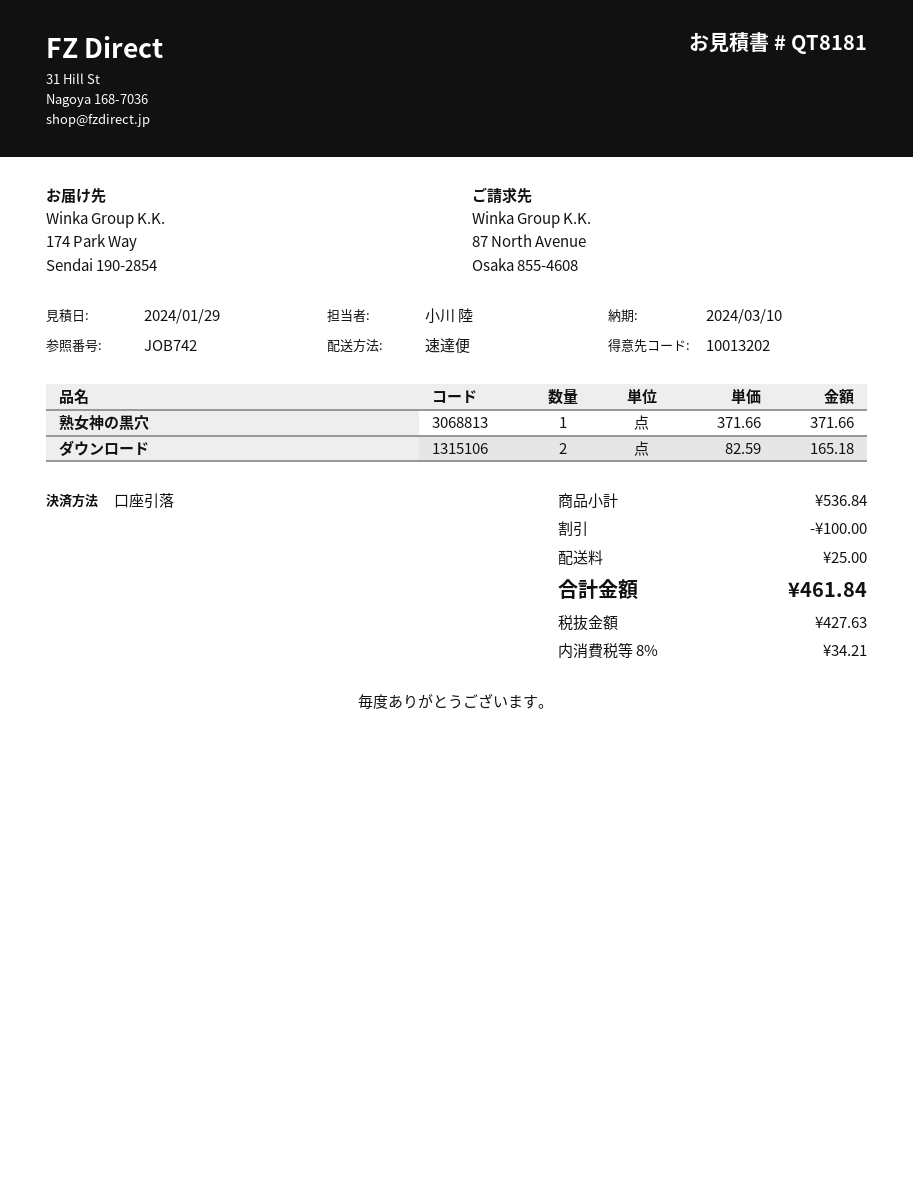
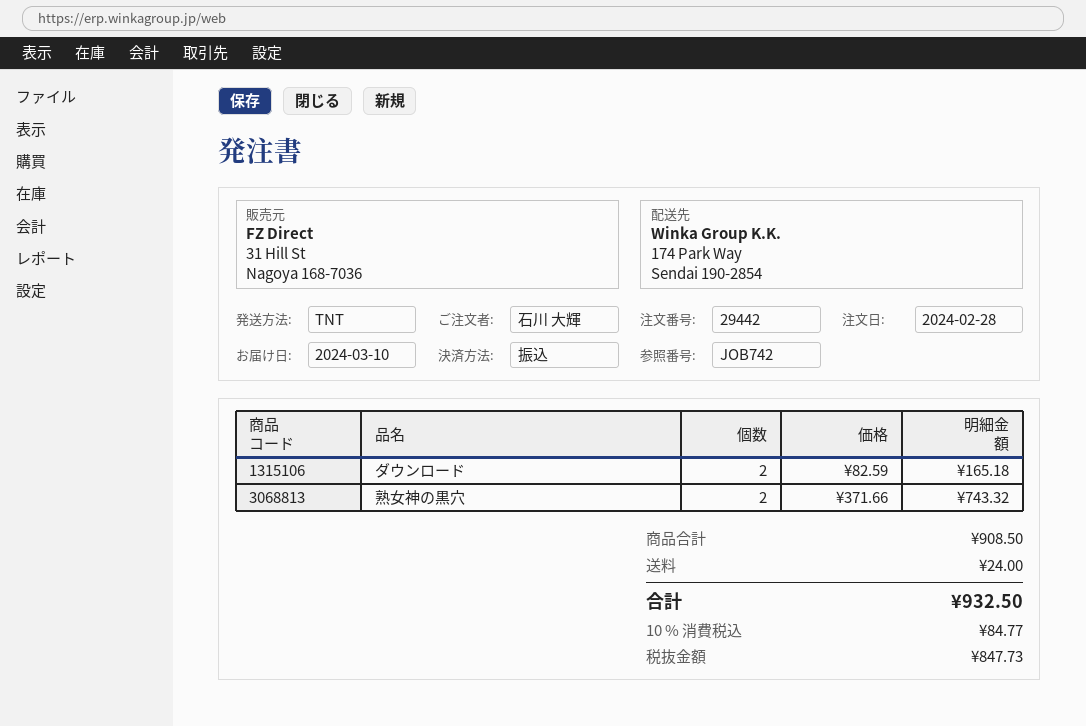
payment method: direct debit -> bank transfer
shipping method: express -> TNT
熟女神の黒穴: 1 x 371.66 = 371.66 -> 2 x 371.66 = 743.32
subtotal: 536.84 -> 908.50
discount: 100.00 -> none
shipping: 25.00 -> 24.00
net: 427.63 -> 847.73
tax: 8% = 34.21 -> 10% = 84.77
total: 461.84 -> 932.50

